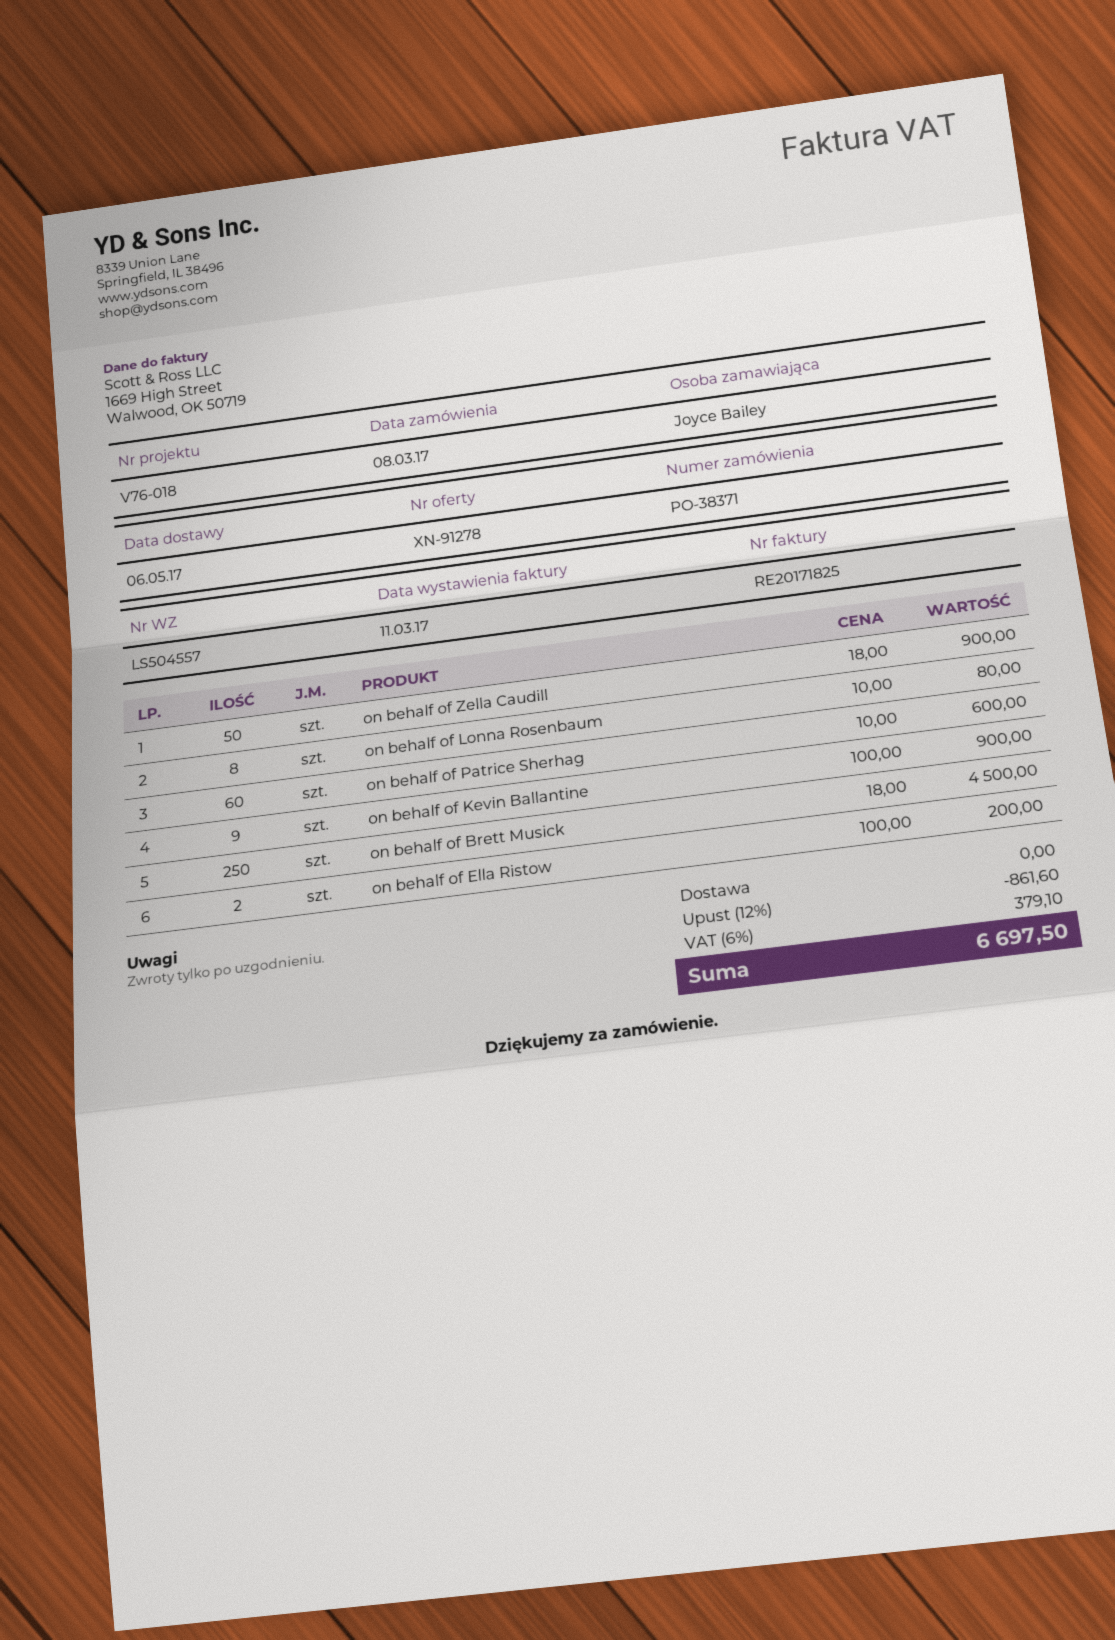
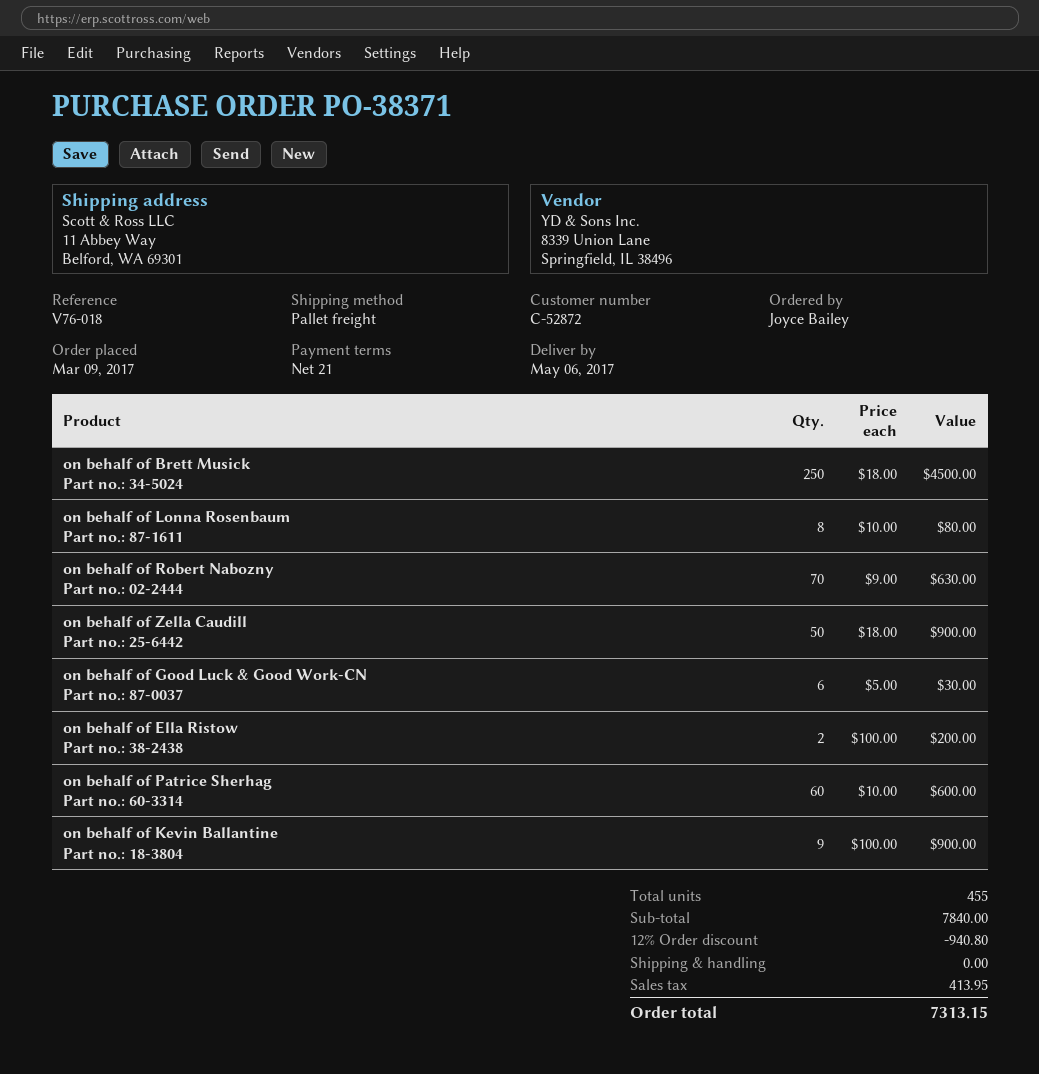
order date: 2017-03-08 -> 2017-03-09
on behalf of Robert Nabozny: none -> 70 x 9.00 = 630.00
on behalf of Good Luck & Good Work-CN: none -> 6 x 5.00 = 30.00
discount: 12% = 861.60 -> 12% = 940.80
tax: 379.10 -> 413.95
total: 6697.50 -> 7313.15

